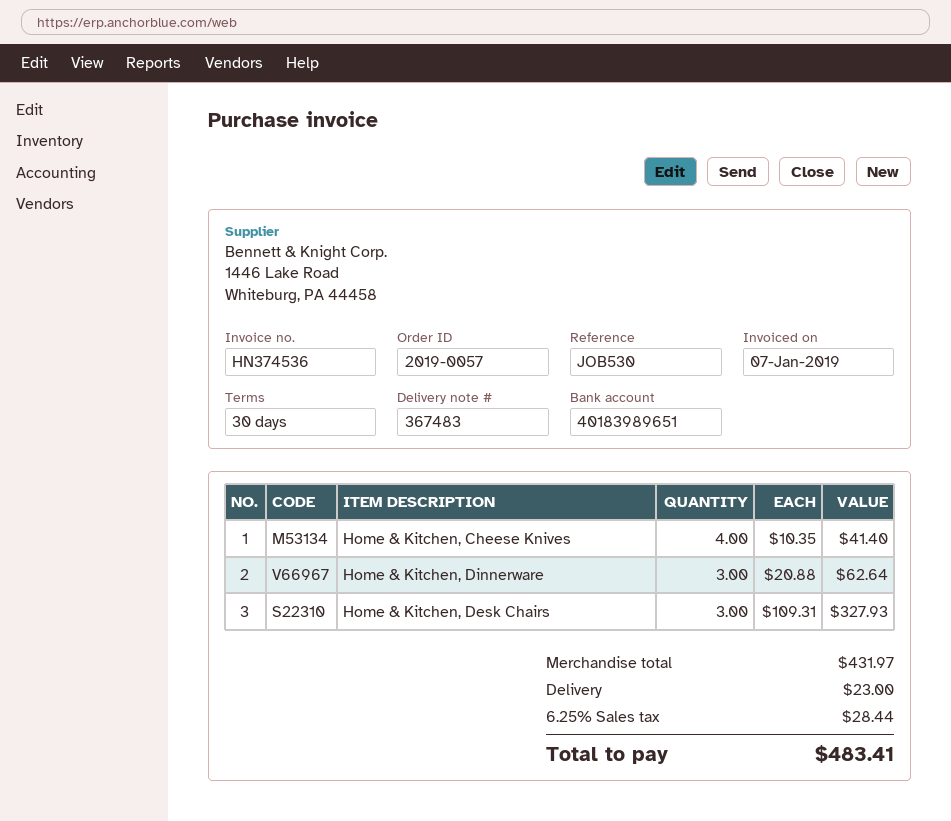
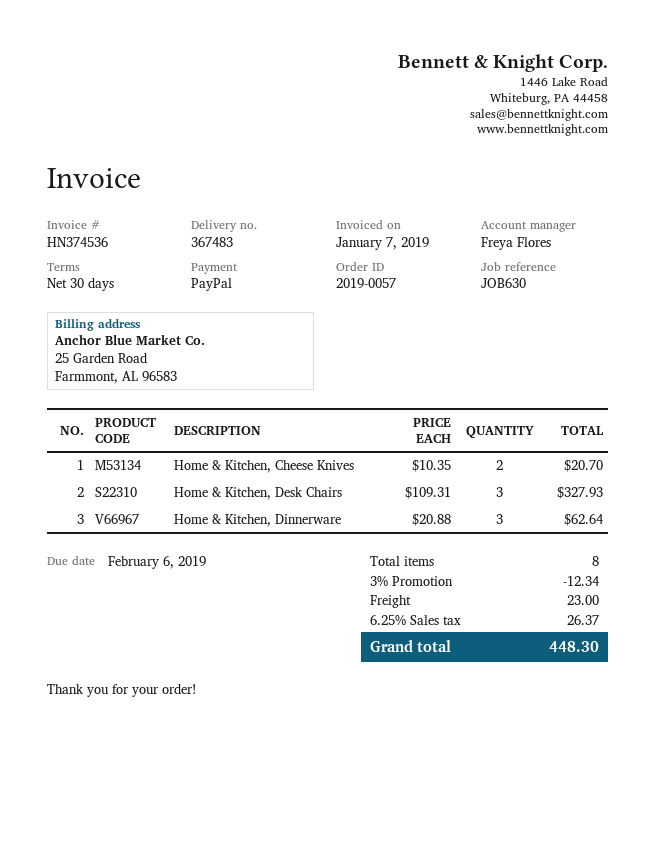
reference: JOB530 -> JOB630
Home & Kitchen, Cheese Knives: 4 x 10.35 = 41.40 -> 2 x 10.35 = 20.70
discount: none -> 3% = 12.34
tax: 6.25% = 28.44 -> 6.25% = 26.37
total: 483.41 -> 448.30

